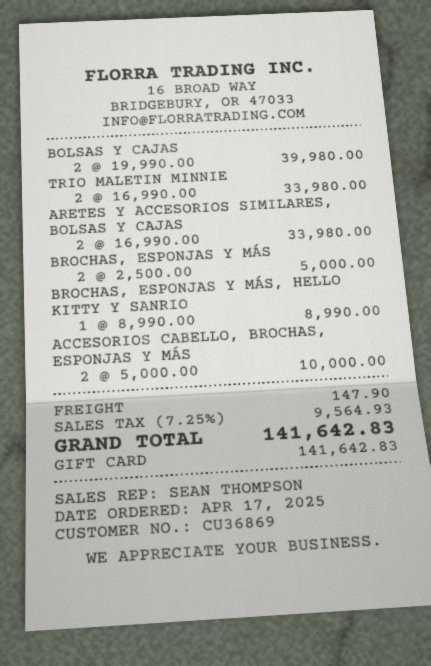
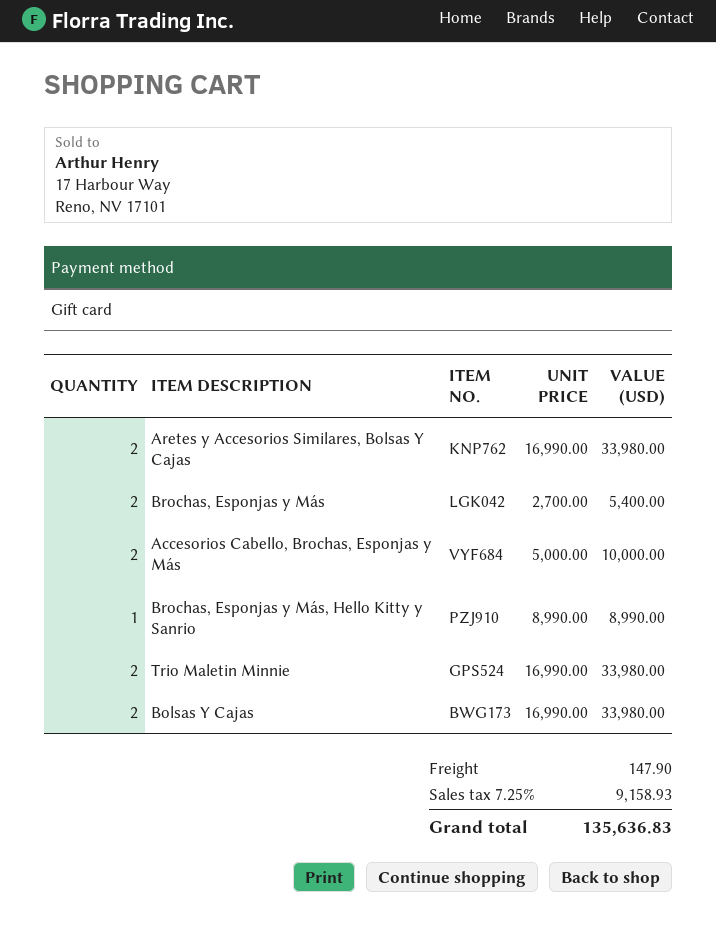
BOLSAS Y CAJAS: 2 x 19990.00 = 39980.00 -> 2 x 16990.00 = 33980.00
BROCHAS, ESPONJAS Y MÁS: 2 x 2500.00 = 5000.00 -> 2 x 2700.00 = 5400.00
tax: 7.25% = 9564.93 -> 7.25% = 9158.93
total: 141642.83 -> 135636.83

